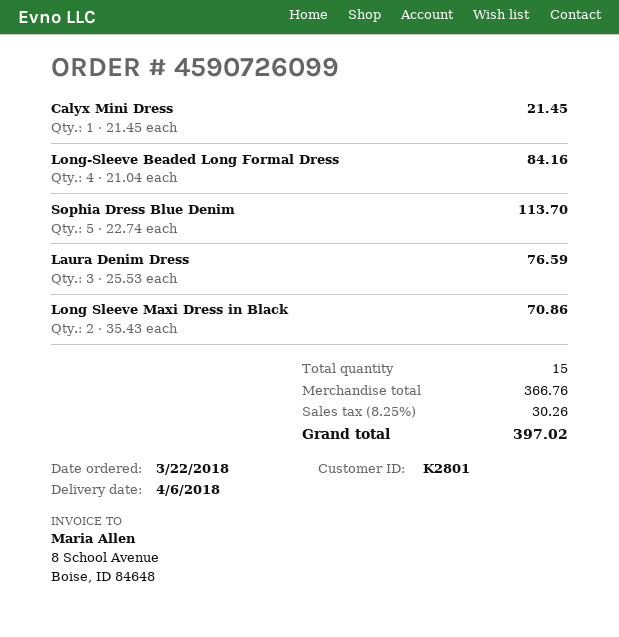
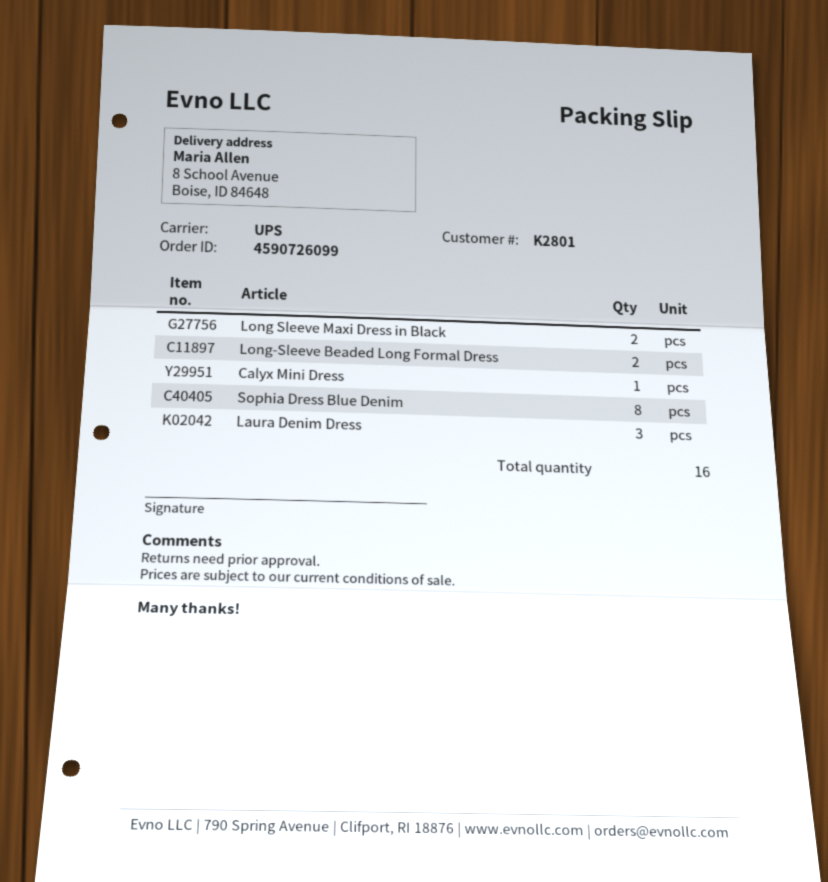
Long-Sleeve Beaded Long Formal Dress: 4 -> 2
Sophia Dress Blue Denim: 5 -> 8
total quantity: 15 -> 16

